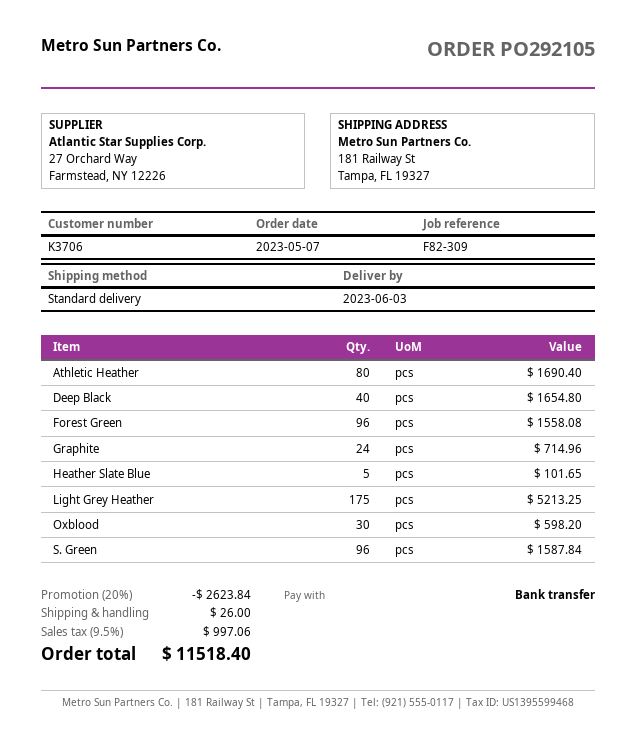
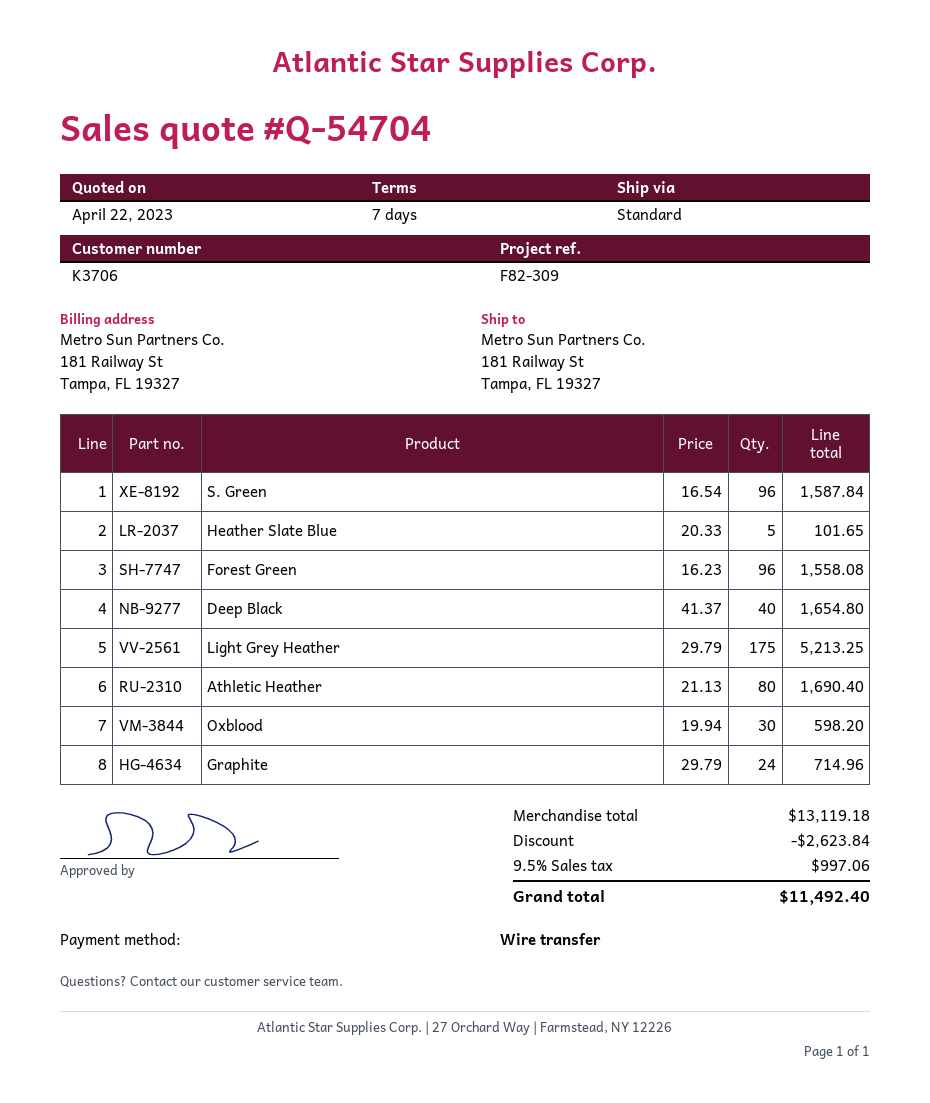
shipping: 26.00 -> none
total: 11518.40 -> 11492.40

